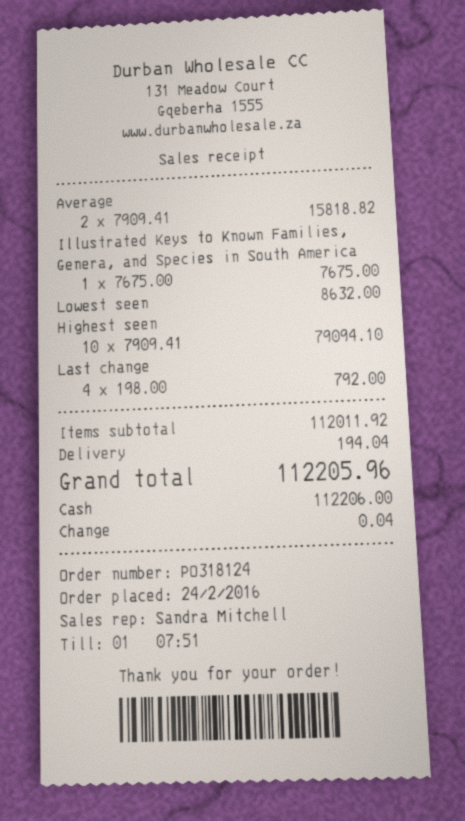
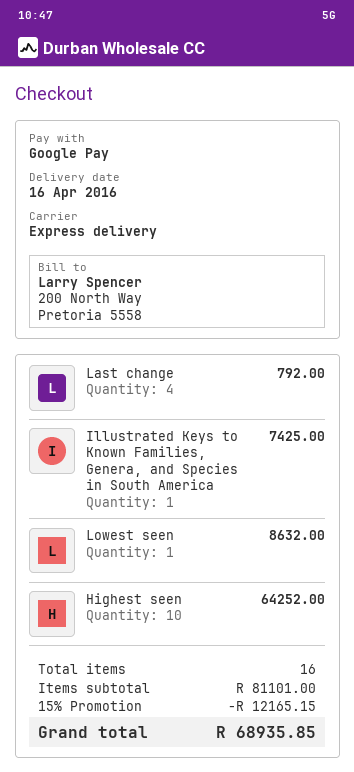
payment method: cash -> Google Pay
Average: 2 for 15818.82 -> none
Illustrated Keys to Known Families, Genera, and Species in South America: 1 for 7675.00 -> 1 for 7425.00
Highest seen: 10 for 79094.10 -> 10 for 64252.00
subtotal: 112011.92 -> 81101.00
discount: none -> 15% = 12165.15
shipping: 194.04 -> none
total: 112205.96 -> 68935.85

